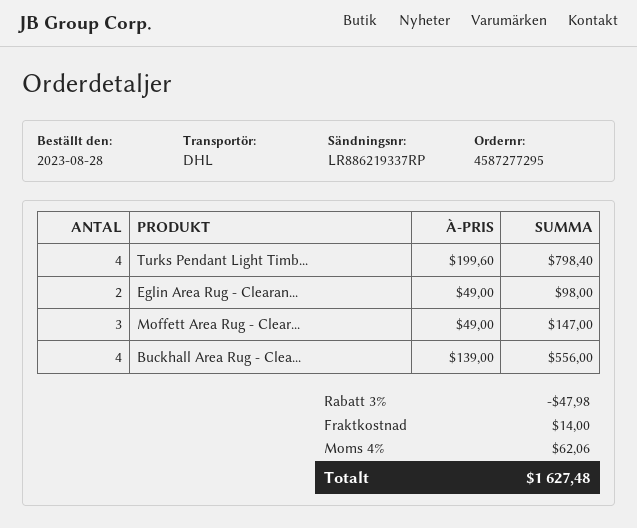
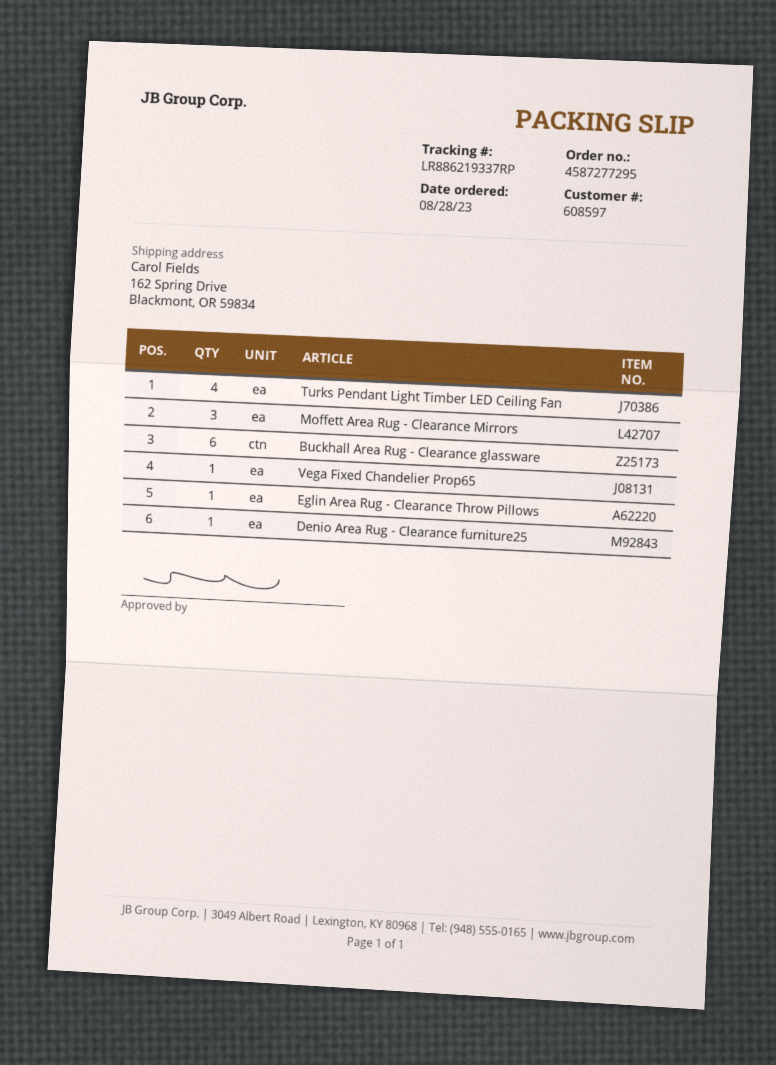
Eglin Area Rug - Clearan...: 2 -> 1
Buckhall Area Rug - Clea...: 4 -> 6
Vega Fixed Chandelier Prop65: none -> 1
Denio Area Rug - Clearance furniture25: none -> 1

